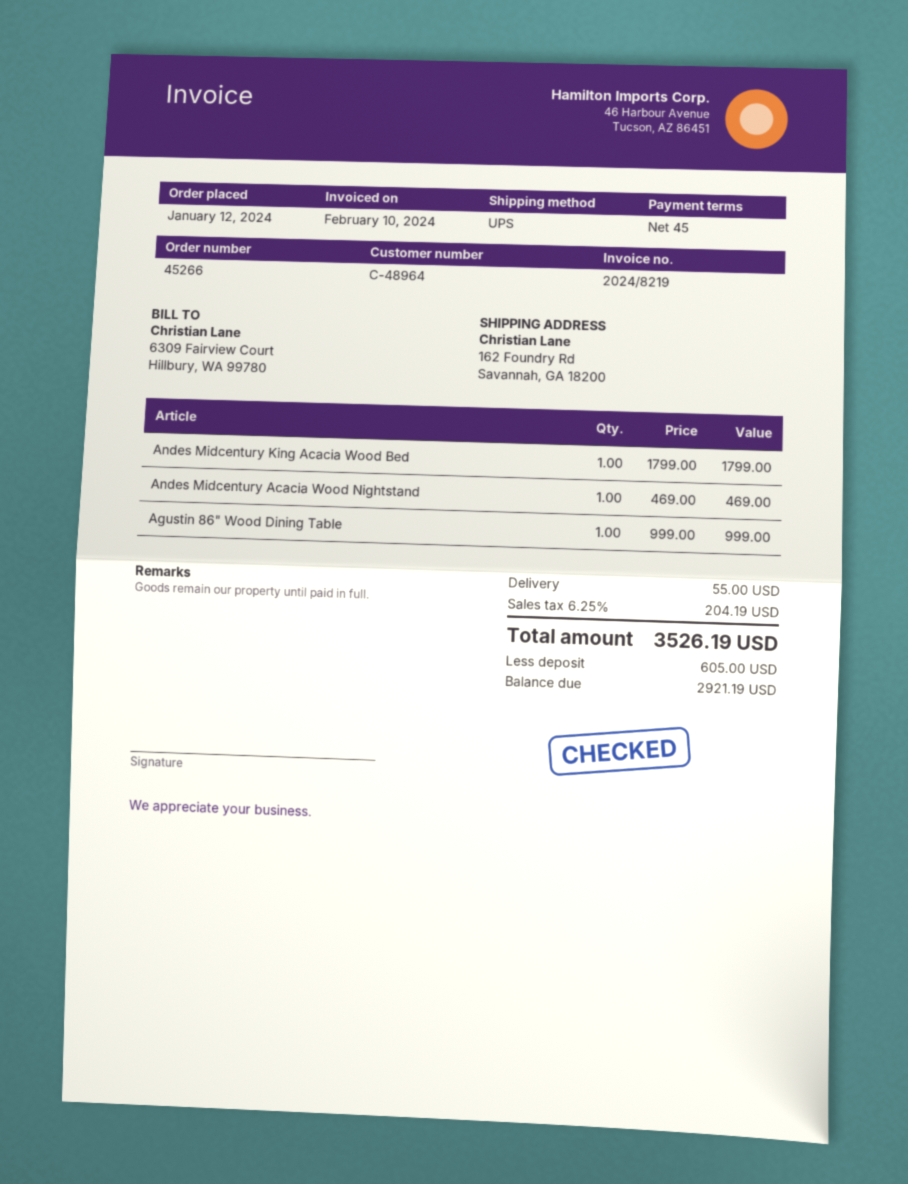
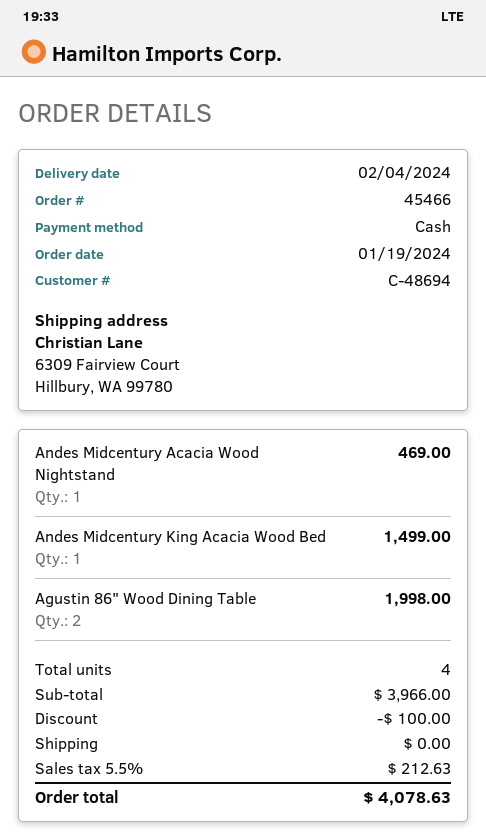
order number: 45266 -> 45466
order date: 2024-01-12 -> 2024-01-19
customer number: C-48964 -> C-48694
ship to: 162 Foundry Rd, Savannah, GA 18200 -> 6309 Fairview Court, Hillbury, WA 99780
Andes Midcentury King Acacia Wood Bed: 1 for 1799.00 -> 1 for 1499.00
Agustin 86" Wood Dining Table: 1 for 999.00 -> 2 for 1998.00
discount: none -> 100.00
shipping: 55.00 -> 0.00
tax: 6.25% = 204.19 -> 5.5% = 212.63
total: 3526.19 -> 4078.63

